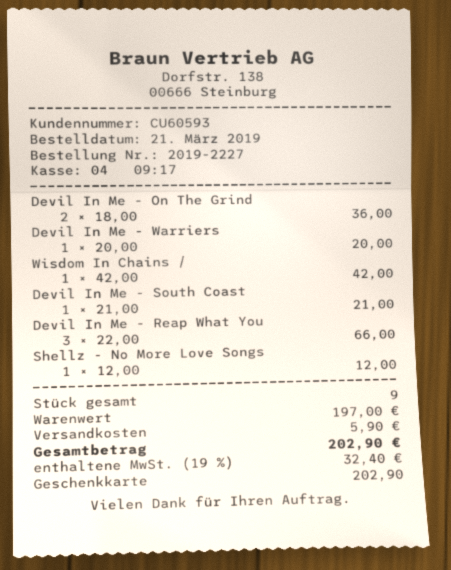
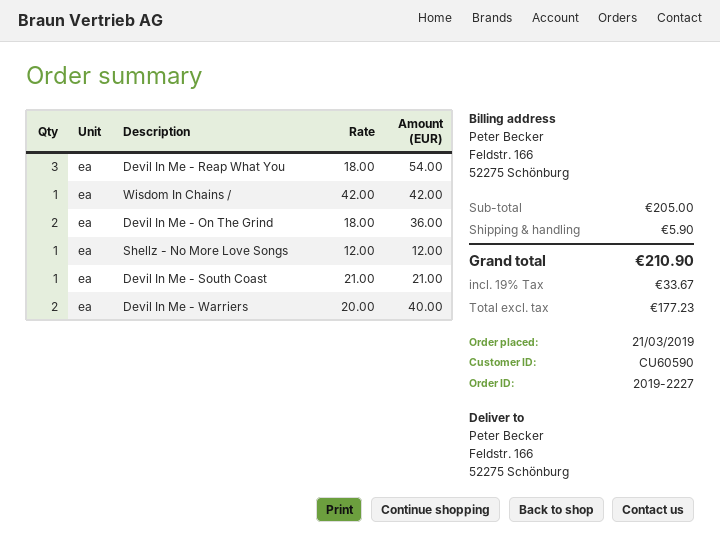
customer number: CU60593 -> CU60590
Devil In Me - Warriers: 1 x 20.00 = 20.00 -> 2 x 20.00 = 40.00
Devil In Me - Reap What You: 3 x 22.00 = 66.00 -> 3 x 18.00 = 54.00
subtotal: 197.00 -> 205.00
tax: 19% = 32.40 -> 19% = 33.67
total: 202.90 -> 210.90

